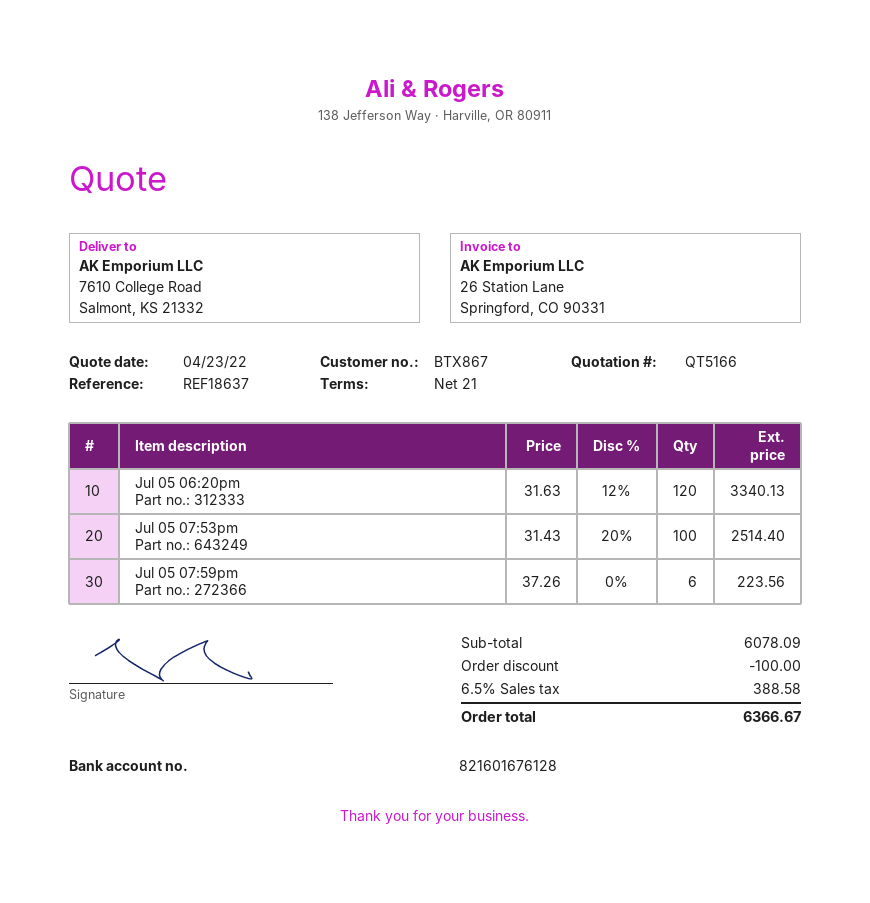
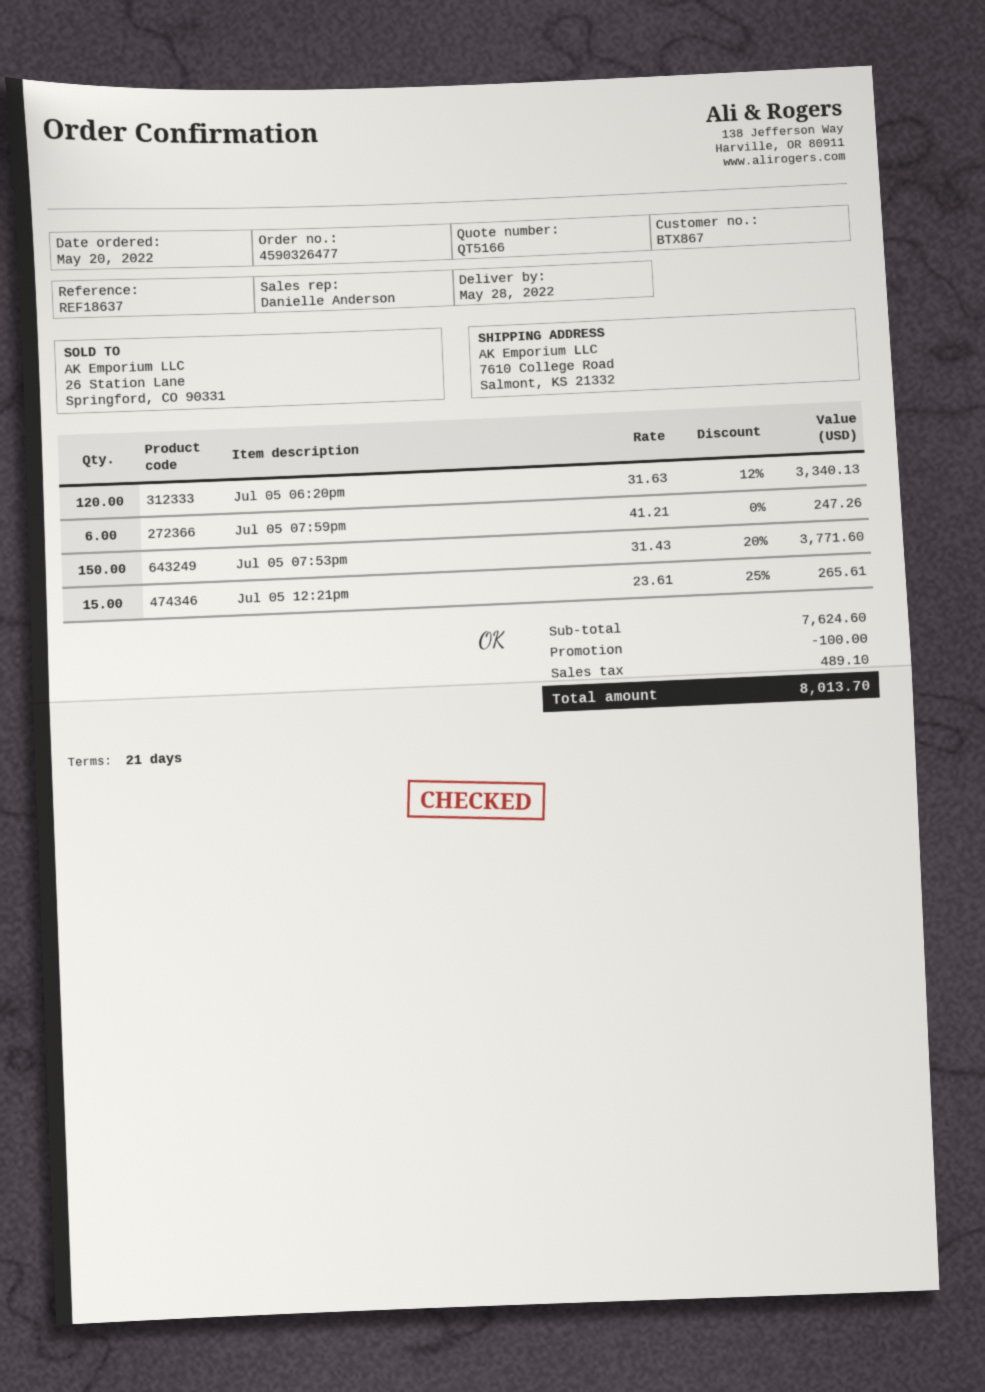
Jul 05 07:53pm: 100 x 31.43 - 20% = 2514.40 -> 150 x 31.43 - 20% = 3771.60
Jul 05 07:59pm: 6 x 37.26 = 223.56 -> 6 x 41.21 = 247.26
Jul 05 12:21pm: none -> 15 x 23.61 - 25% = 265.61
subtotal: 6078.09 -> 7624.60
tax: 388.58 -> 489.10
total: 6366.67 -> 8013.70

